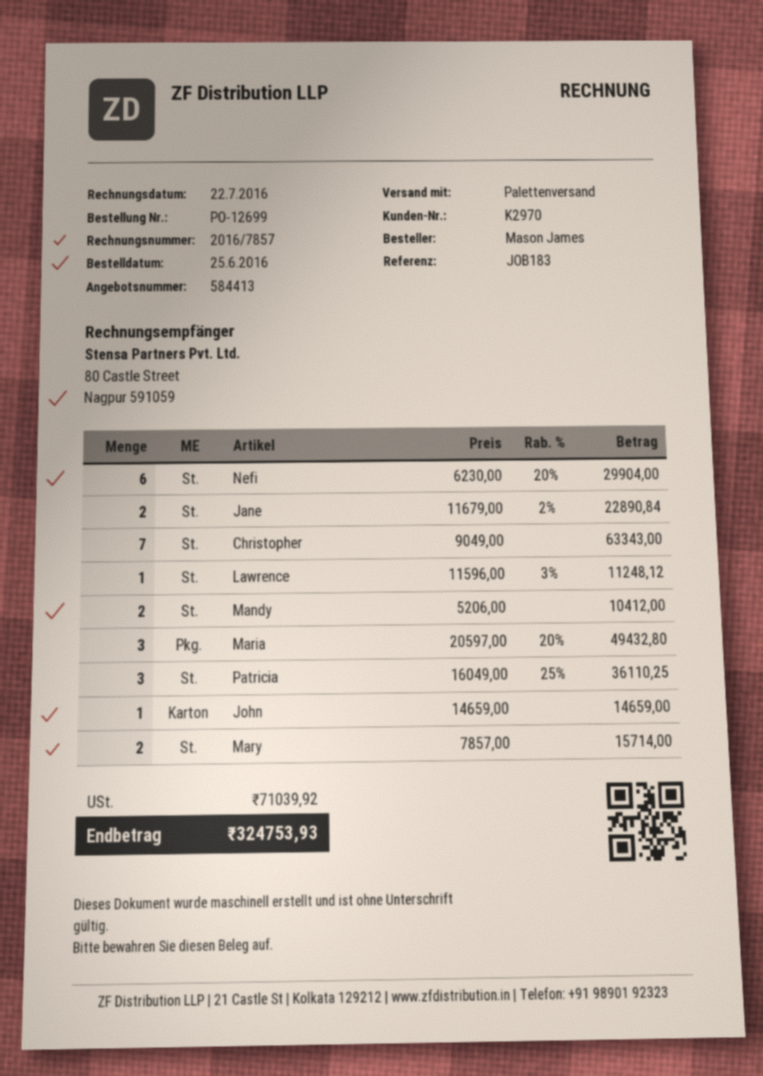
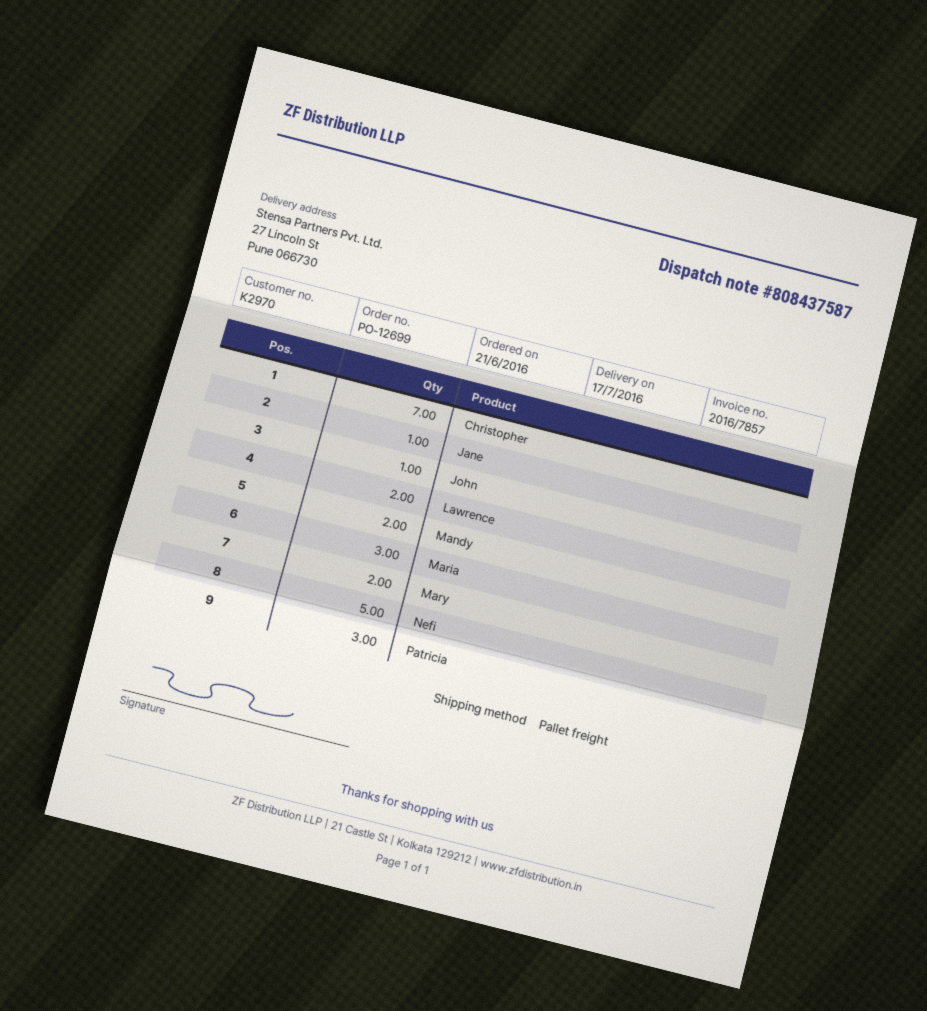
order date: 2016-06-25 -> 2016-06-21
Nefi: 6 -> 5
Jane: 2 -> 1
Lawrence: 1 -> 2

